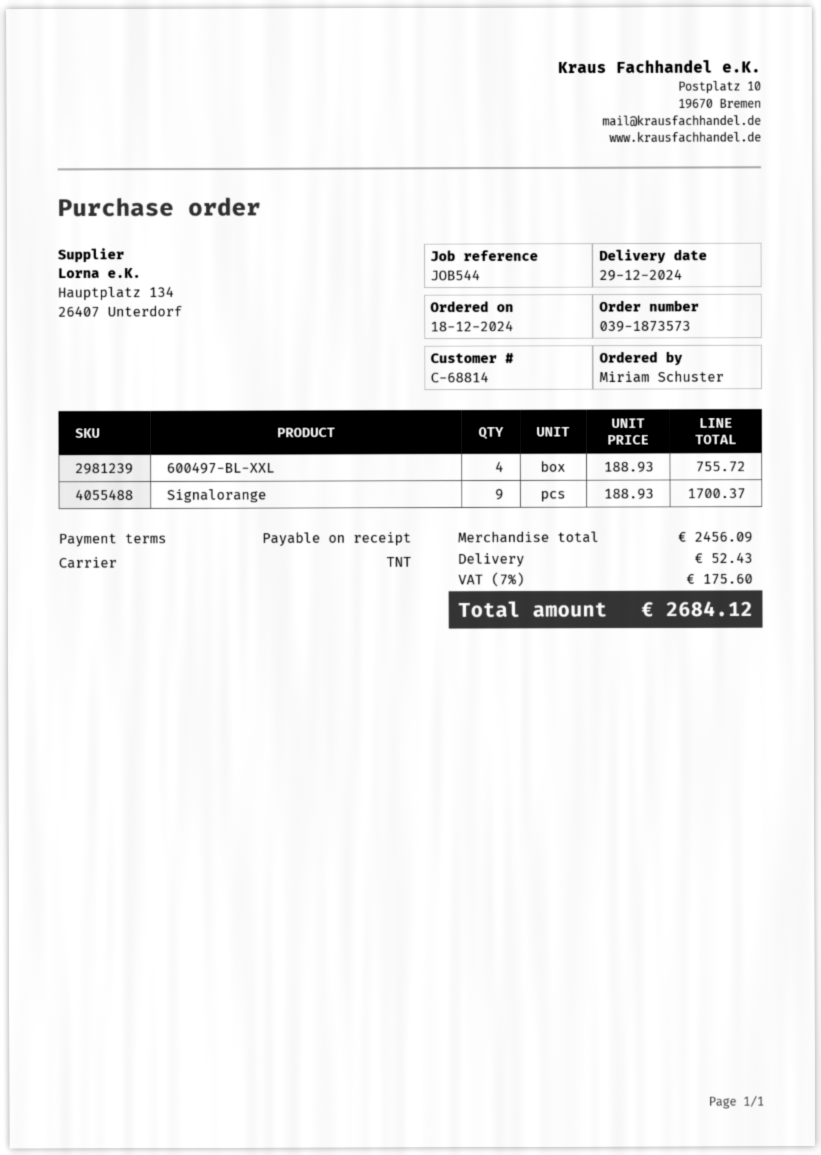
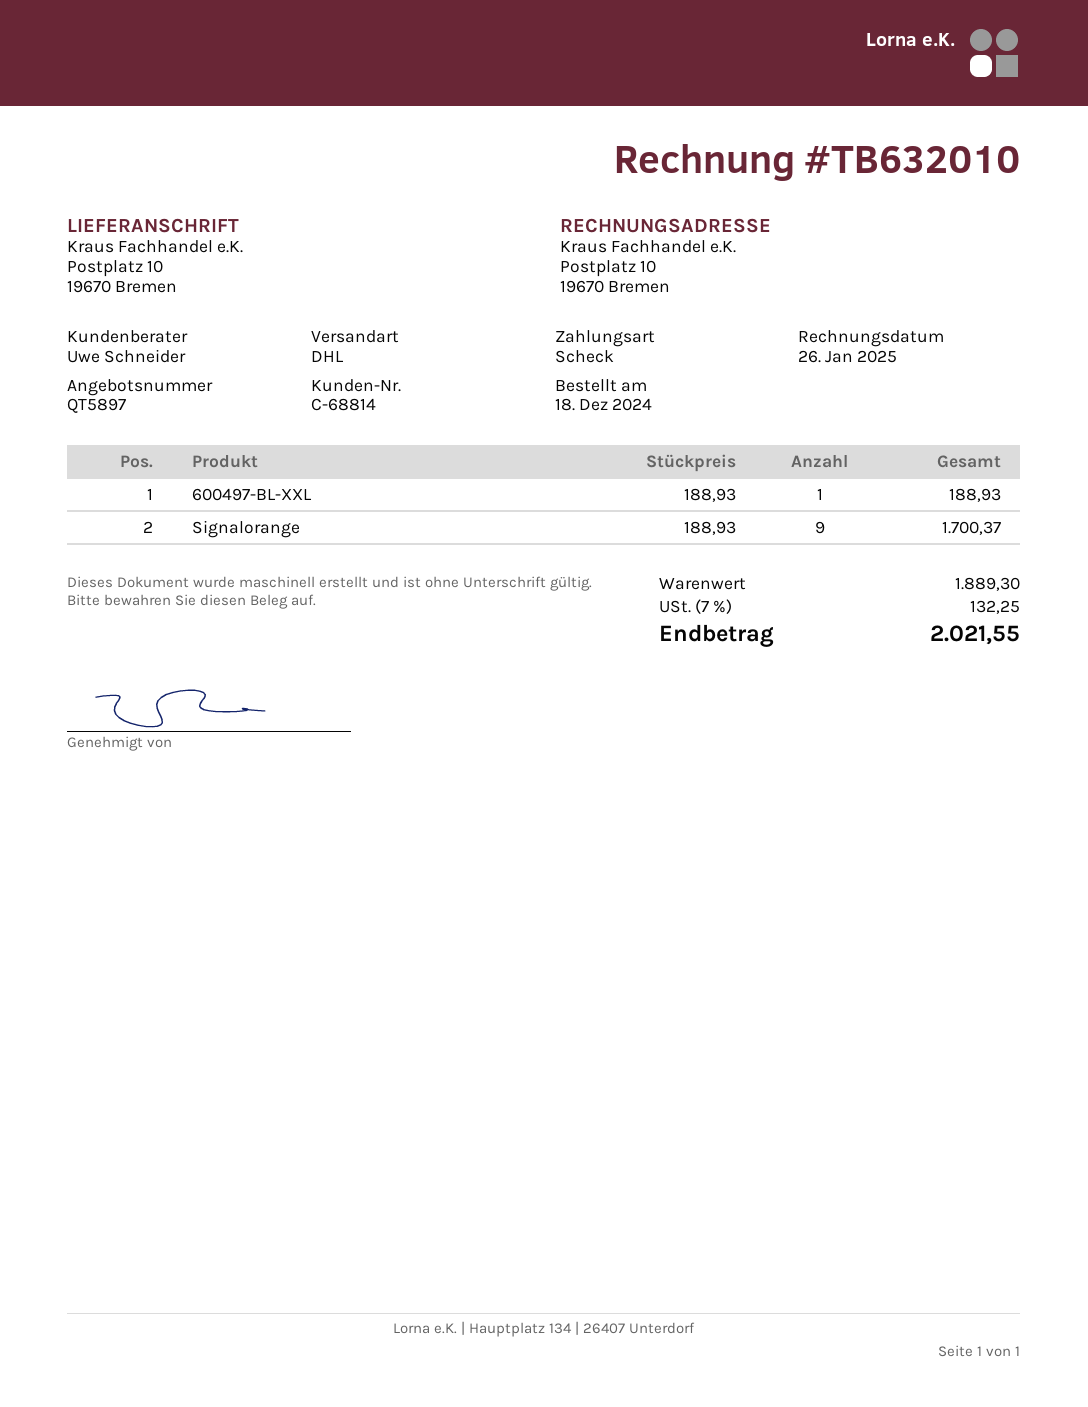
shipping method: TNT -> DHL
600497-BL-XXL: 4 x 188.93 = 755.72 -> 1 x 188.93 = 188.93
subtotal: 2456.09 -> 1889.30
shipping: 52.43 -> none
tax: 7% = 175.60 -> 7% = 132.25
total: 2684.12 -> 2021.55

